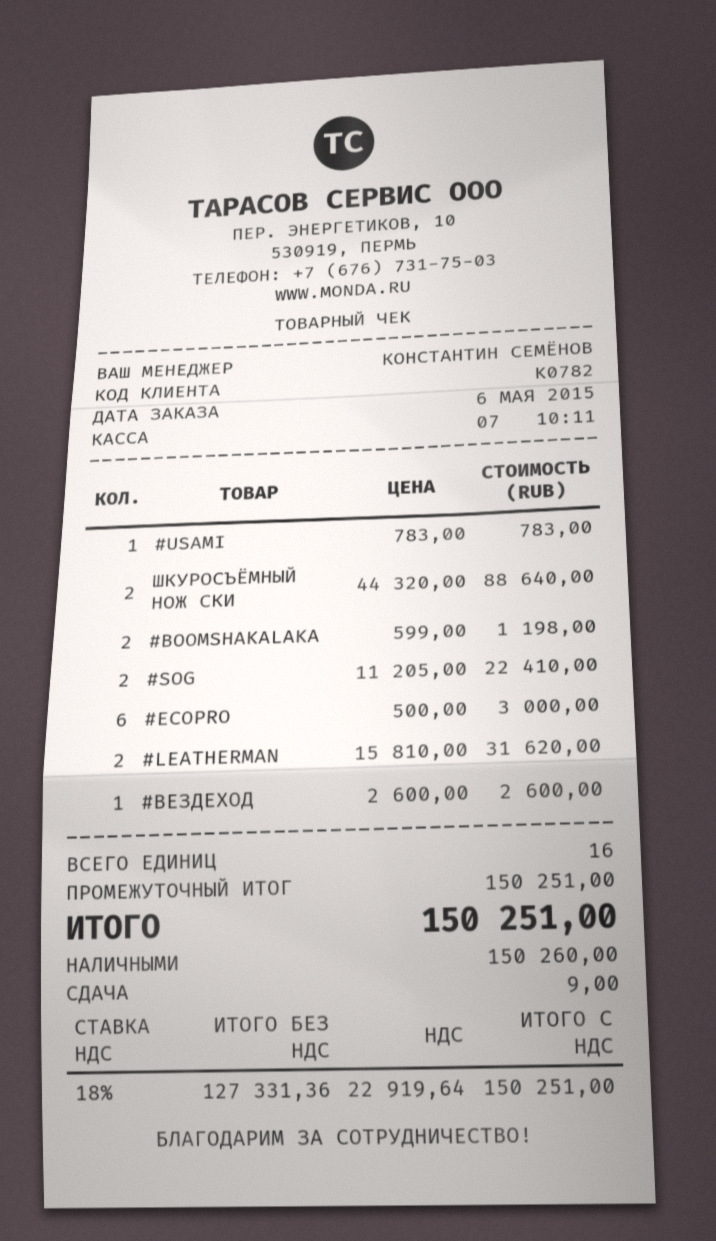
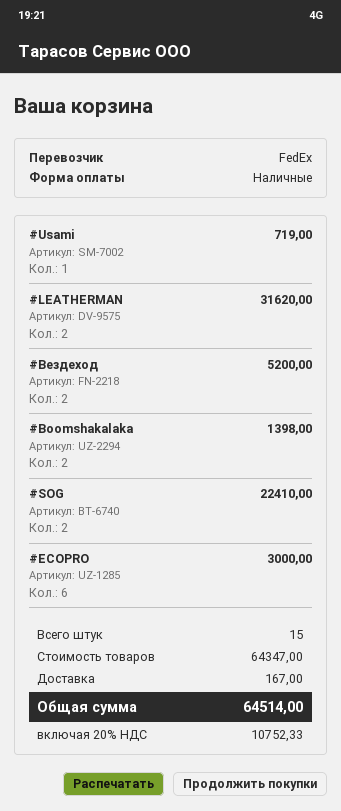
#USAMI: 1 for 783.00 -> 1 for 719.00
ШКУРОСЪЁМНЫЙ НОЖ СКИ: 2 for 88640.00 -> none
#BOOMSHAKALAKA: 2 for 1198.00 -> 2 for 1398.00
#ВЕЗДЕХОД: 1 for 2600.00 -> 2 for 5200.00
total quantity: 16 -> 15
subtotal: 150251.00 -> 64347.00
shipping: none -> 167.00
tax: 18% = 22919.64 -> 20% = 10752.33
total: 150251.00 -> 64514.00

